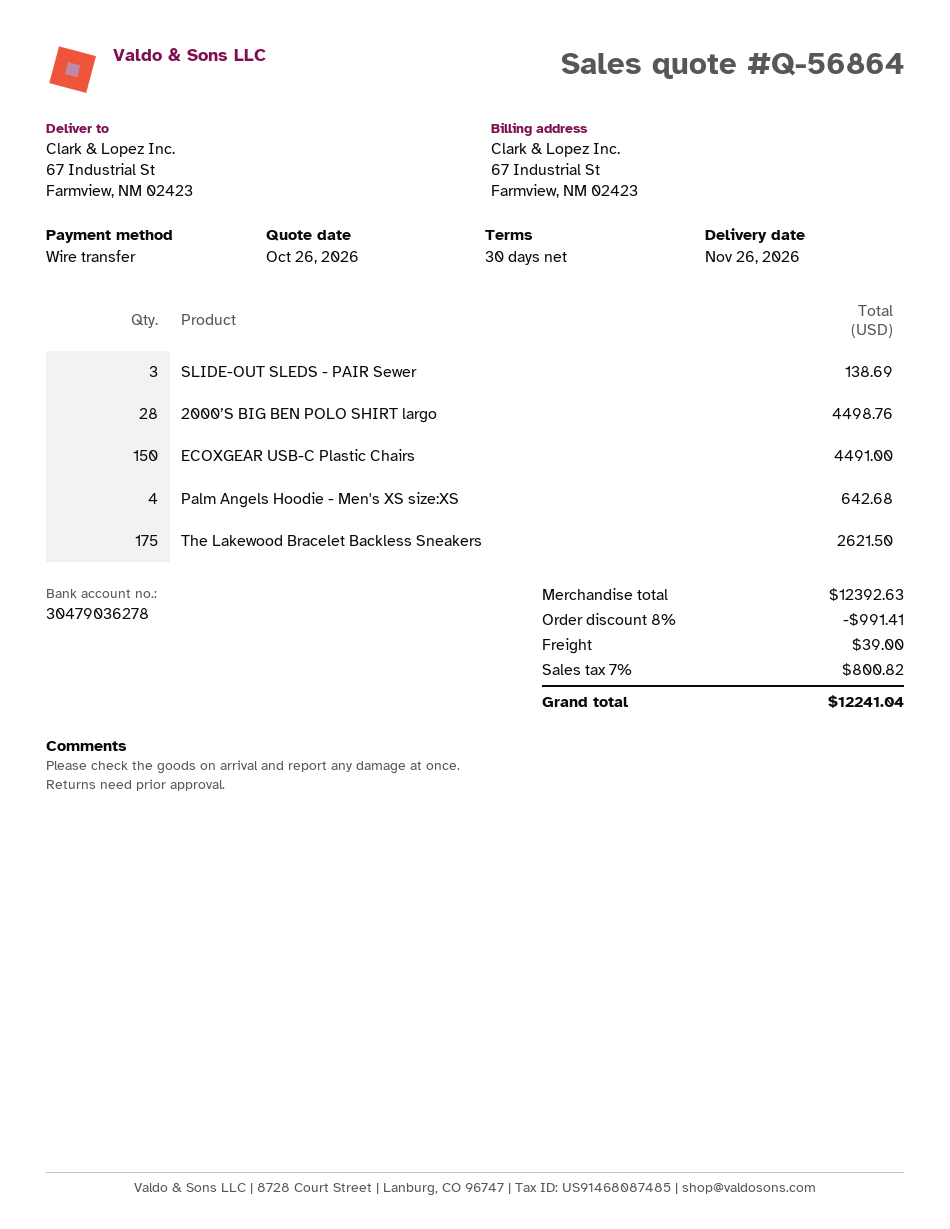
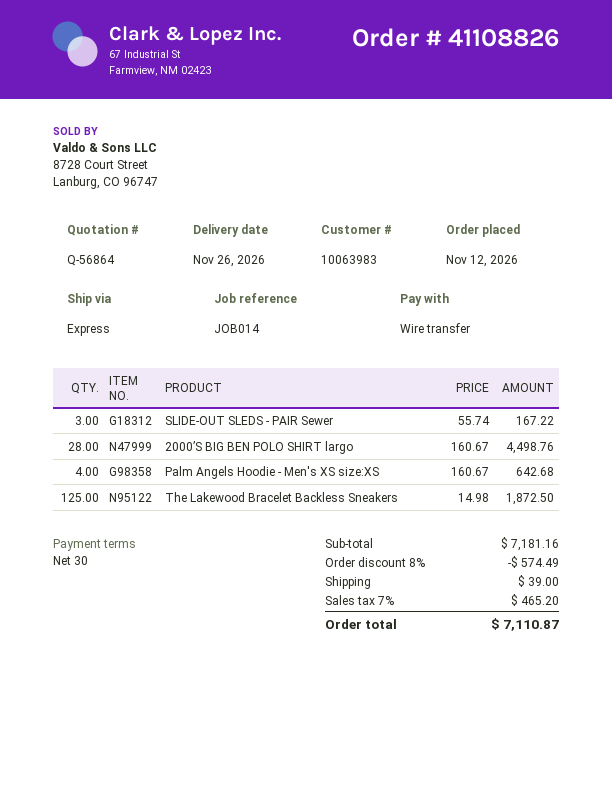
SLIDE-OUT SLEDS - PAIR Sewer: 3 for 138.69 -> 3 for 167.22
ECOXGEAR USB-C Plastic Chairs: 150 for 4491.00 -> none
The Lakewood Bracelet Backless Sneakers: 175 for 2621.50 -> 125 for 1872.50
subtotal: 12392.63 -> 7181.16
discount: 8% = 991.41 -> 8% = 574.49
tax: 7% = 800.82 -> 7% = 465.20
total: 12241.04 -> 7110.87

